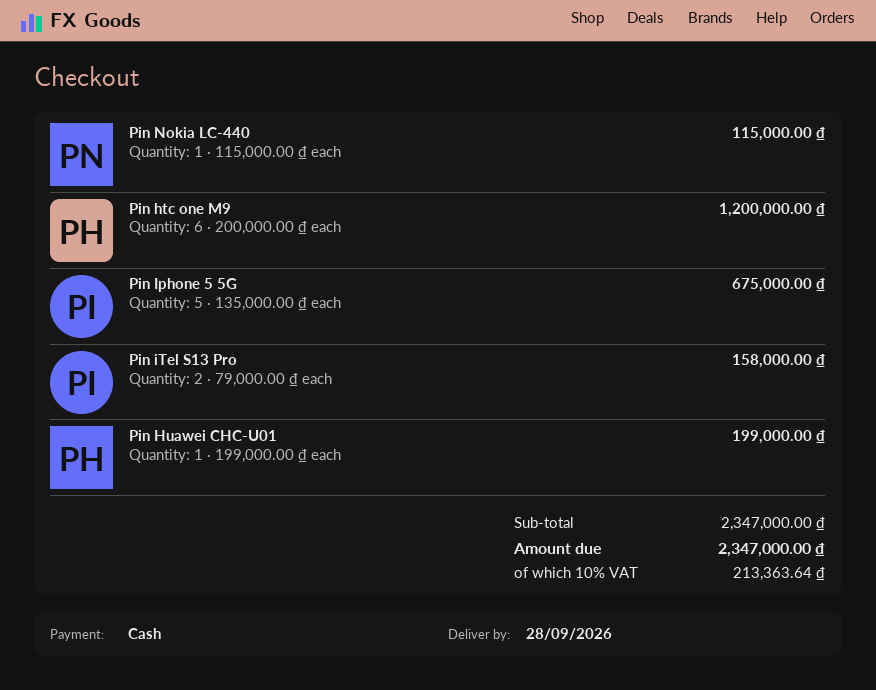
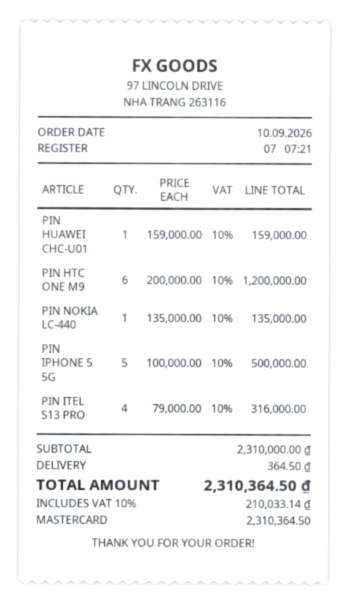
payment method: cash -> Mastercard
Pin Nokia LC-440: 1 x 115000.00 = 115000.00 -> 1 x 135000.00 = 135000.00
Pin Iphone 5 5G: 5 x 135000.00 = 675000.00 -> 5 x 100000.00 = 500000.00
Pin iTel S13 Pro: 2 x 79000.00 = 158000.00 -> 4 x 79000.00 = 316000.00
Pin Huawei CHC-U01: 1 x 199000.00 = 199000.00 -> 1 x 159000.00 = 159000.00
subtotal: 2347000.00 -> 2310000.00
shipping: none -> 364.50
tax: 10% = 213363.64 -> 10% = 210033.14
total: 2347000.00 -> 2310364.50

